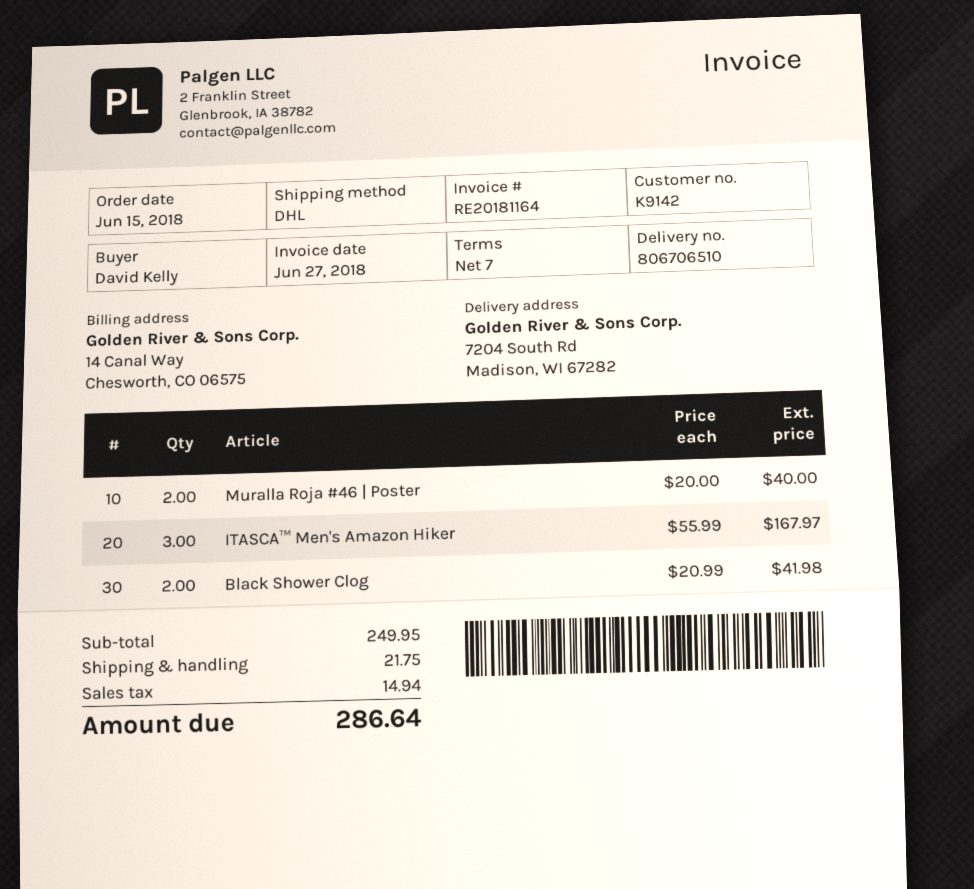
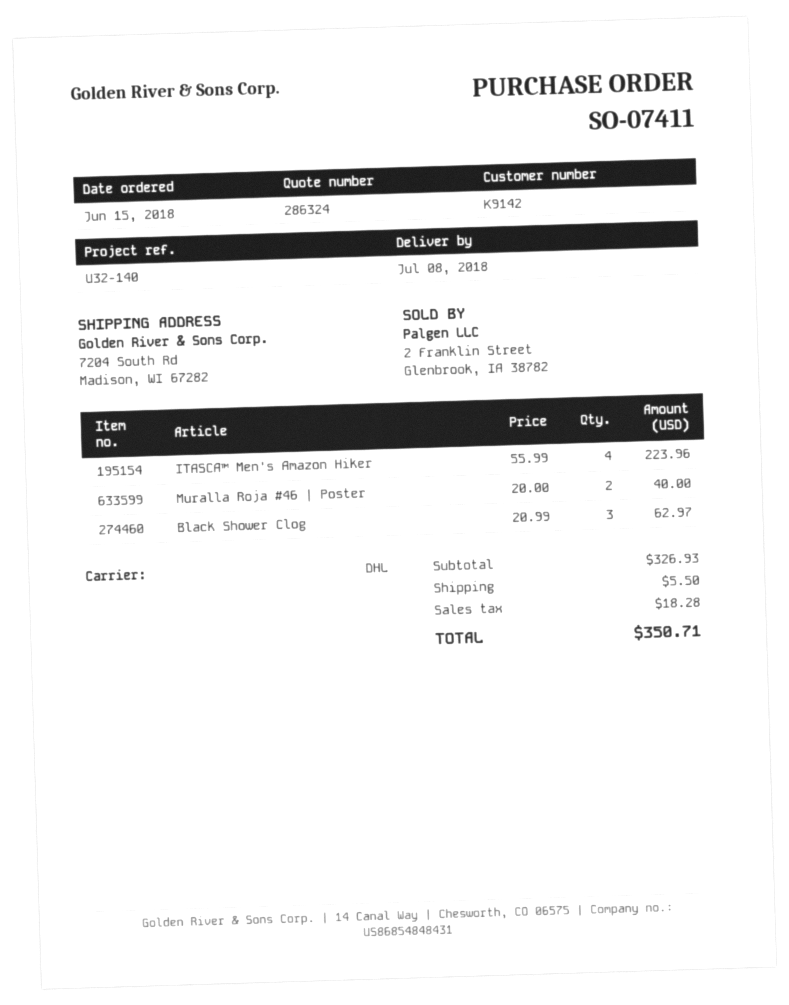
ITASCA™ Men's Amazon Hiker: 3 x 55.99 = 167.97 -> 4 x 55.99 = 223.96
Black Shower Clog: 2 x 20.99 = 41.98 -> 3 x 20.99 = 62.97
subtotal: 249.95 -> 326.93
shipping: 21.75 -> 5.50
tax: 14.94 -> 18.28
total: 286.64 -> 350.71

